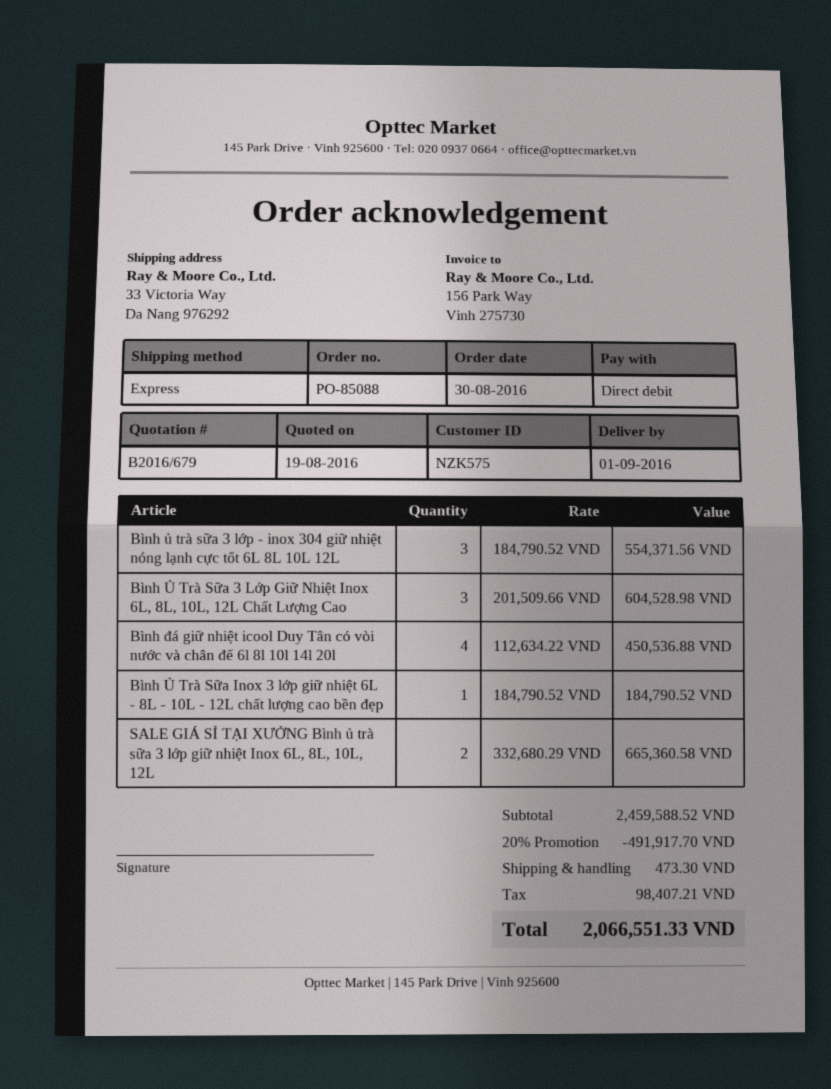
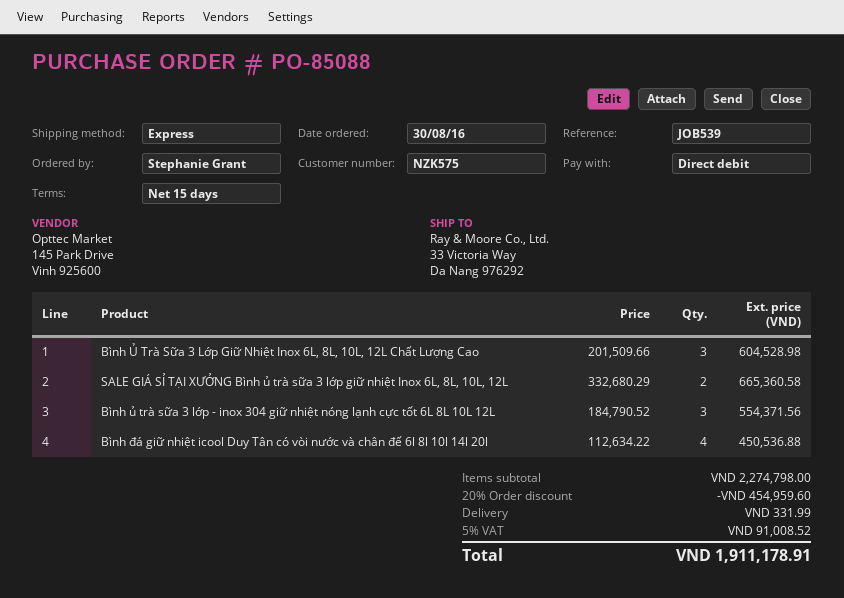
Bình Ủ Trà Sữa Inox 3 lớp giữ nhiệt 6L - 8L - 10L - 12L chất lượng cao bền đẹp: 1 x 184790.52 = 184790.52 -> none
subtotal: 2459588.52 -> 2274798.00
discount: 20% = 491917.70 -> 20% = 454959.60
shipping: 473.30 -> 331.99
tax: 98407.21 -> 91008.52
total: 2066551.33 -> 1911178.91

